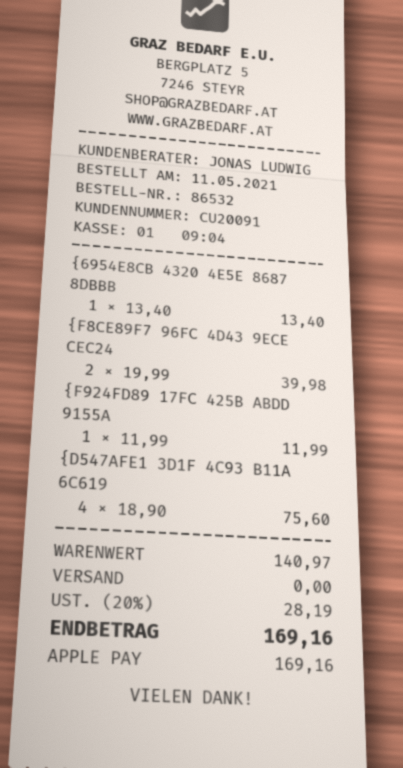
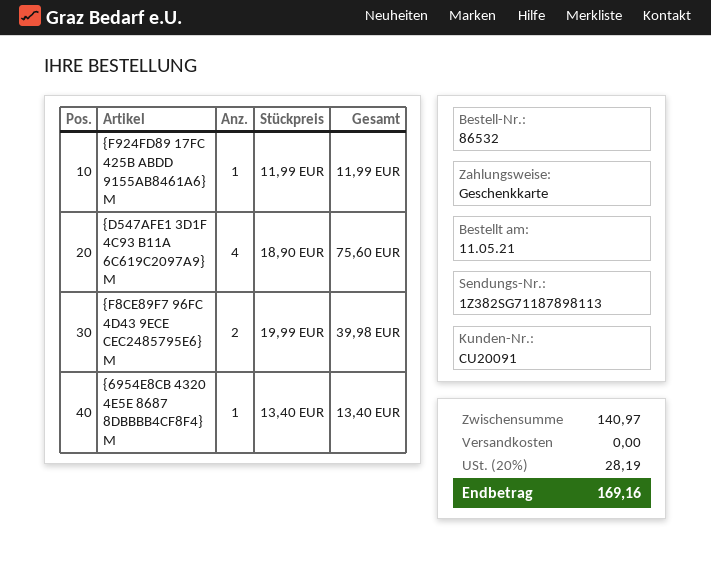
payment method: Apple Pay -> gift card

